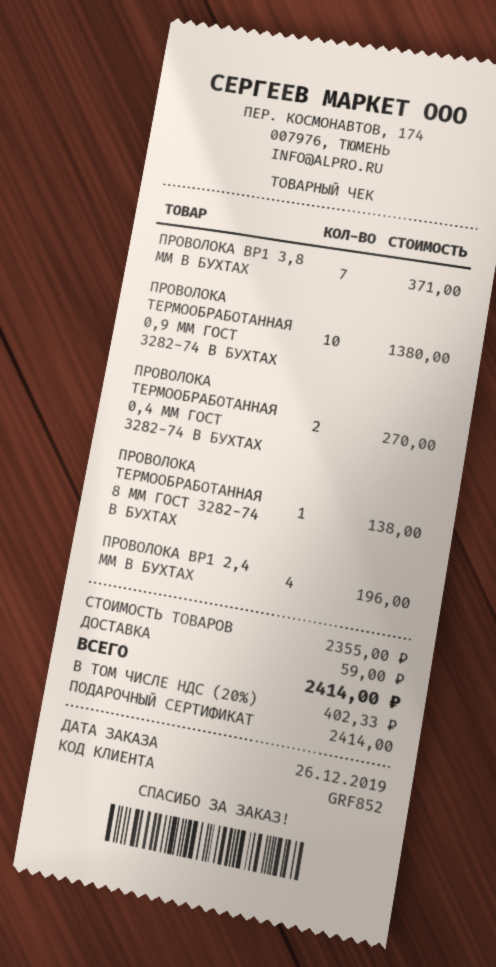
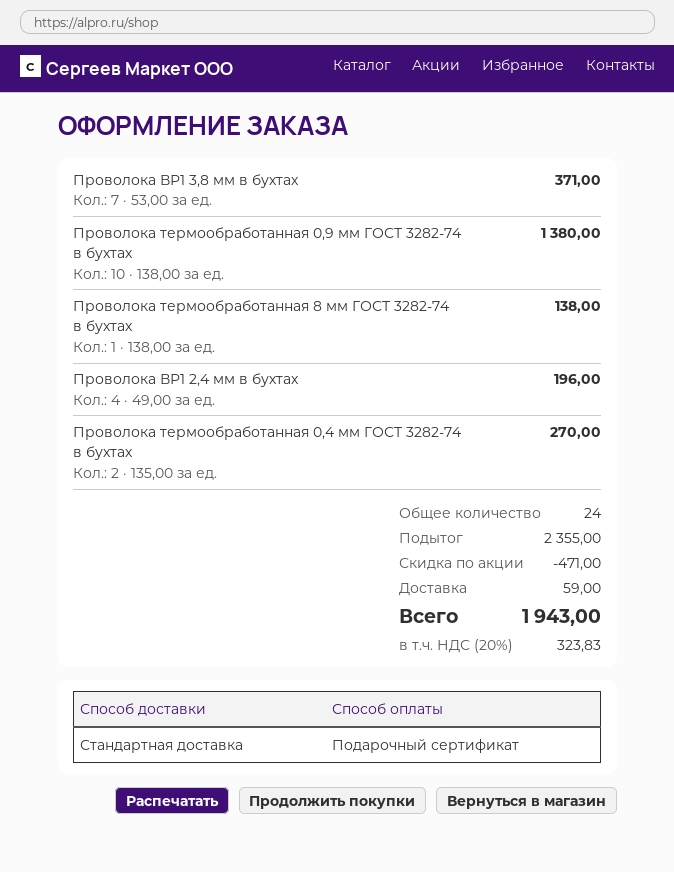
discount: none -> 471.00
tax: 20% = 402.33 -> 20% = 323.83
total: 2414.00 -> 1943.00

